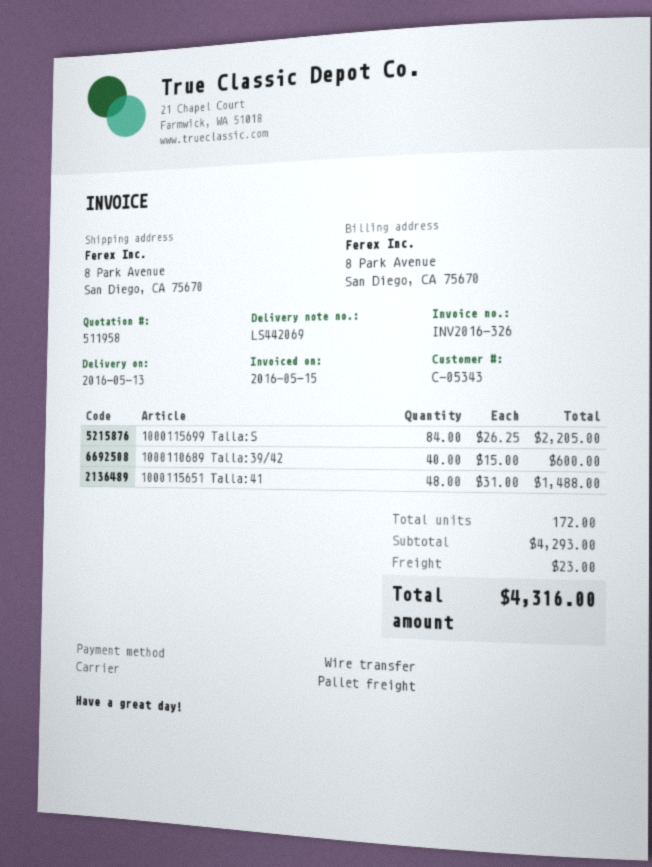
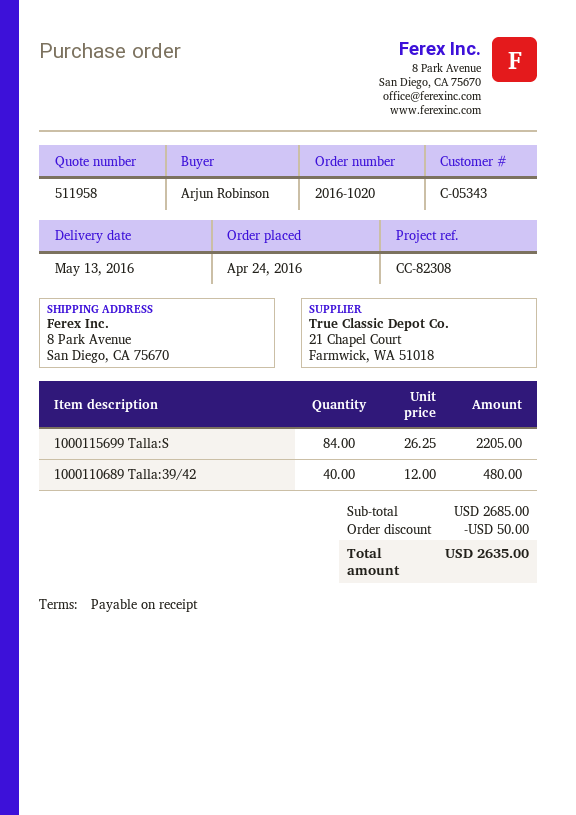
1000110689 Talla:39/42: 40 x 15.00 = 600.00 -> 40 x 12.00 = 480.00
1000115651 Talla:41: 48 x 31.00 = 1488.00 -> none
subtotal: 4293.00 -> 2685.00
discount: none -> 50.00
shipping: 23.00 -> none
total: 4316.00 -> 2635.00

